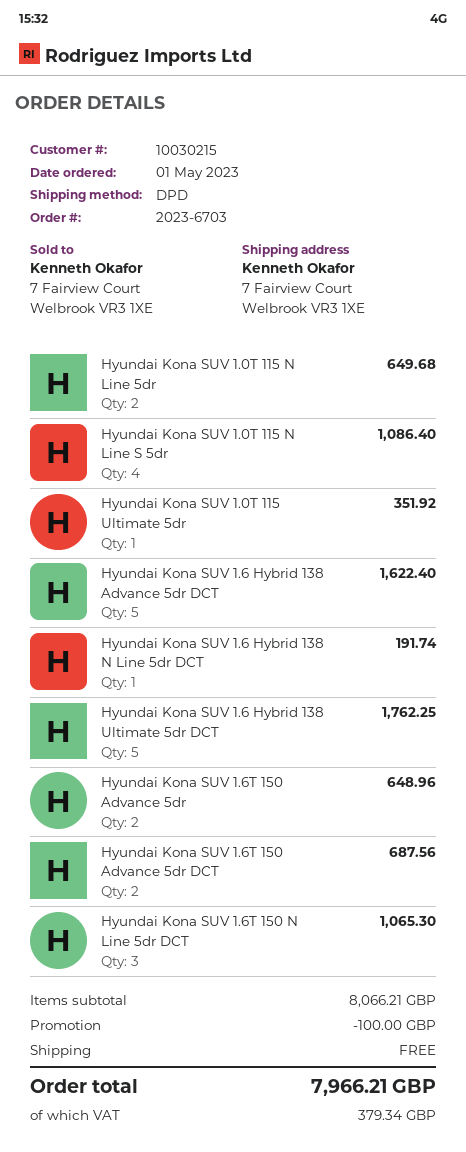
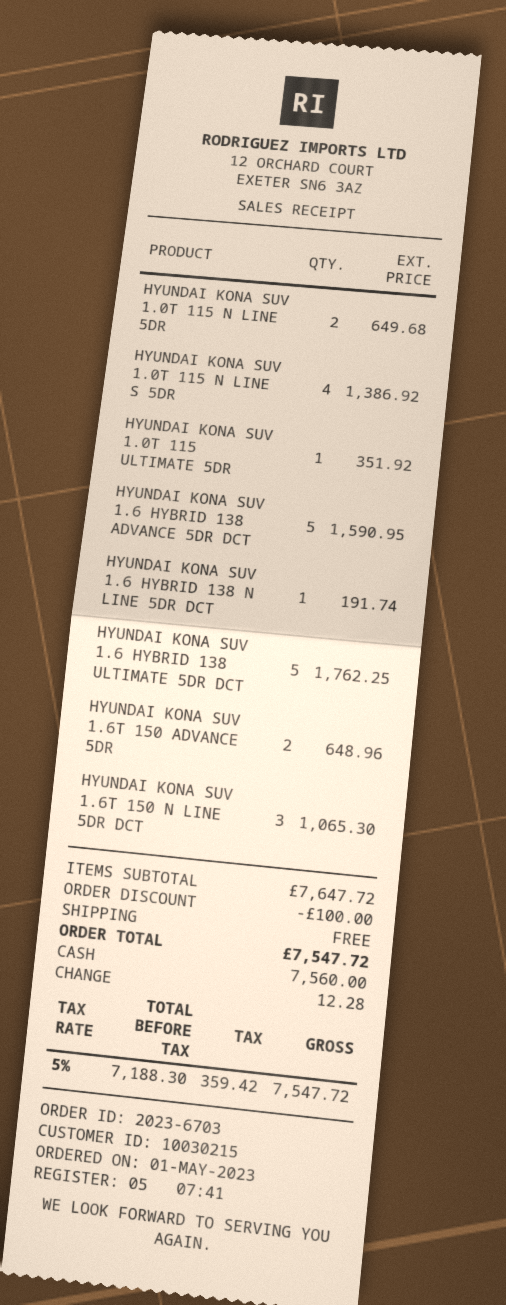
Hyundai Kona SUV 1.0T 115 N Line S 5dr: 4 for 1086.40 -> 4 for 1386.92
Hyundai Kona SUV 1.6 Hybrid 138 Advance 5dr DCT: 5 for 1622.40 -> 5 for 1590.95
Hyundai Kona SUV 1.6T 150 Advance 5dr DCT: 2 for 687.56 -> none
subtotal: 8066.21 -> 7647.72
tax: 379.34 -> 359.42
total: 7966.21 -> 7547.72

